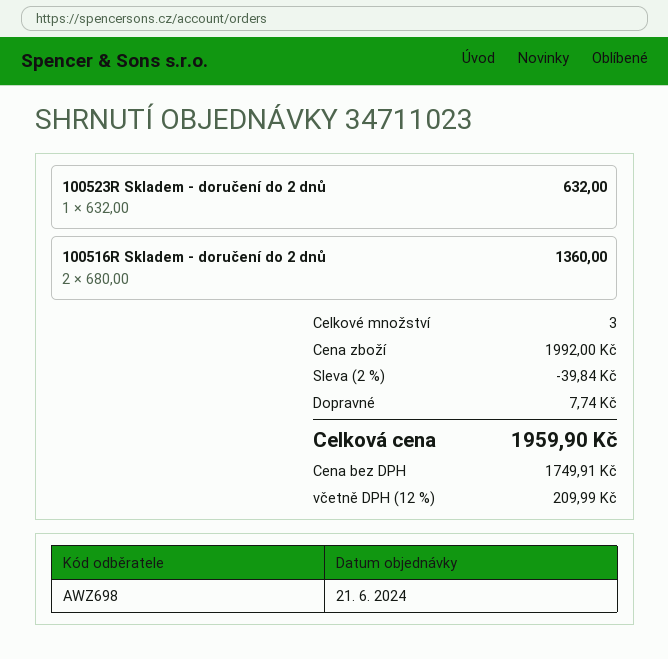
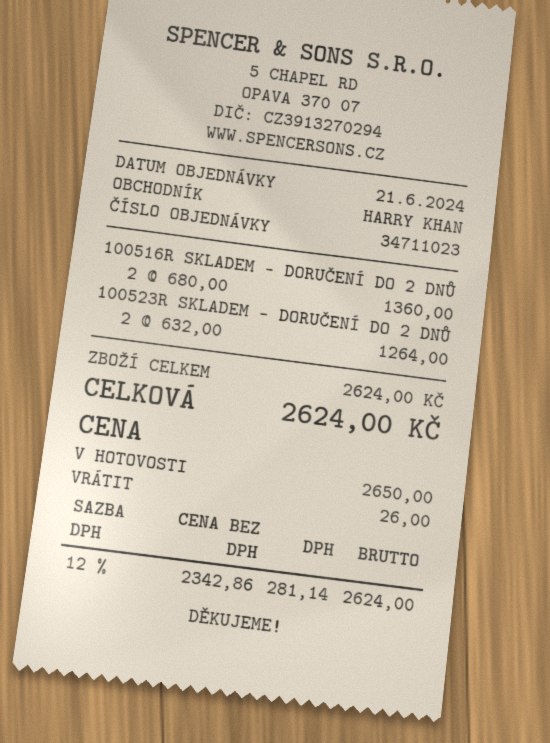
100523R Skladem - doručení do 2 dnů: 1 x 632.00 = 632.00 -> 2 x 632.00 = 1264.00
subtotal: 1992.00 -> 2624.00
discount: 2% = 39.84 -> none
shipping: 7.74 -> none
net: 1749.91 -> 2342.86
tax: 12% = 209.99 -> 12% = 281.14
total: 1959.90 -> 2624.00

